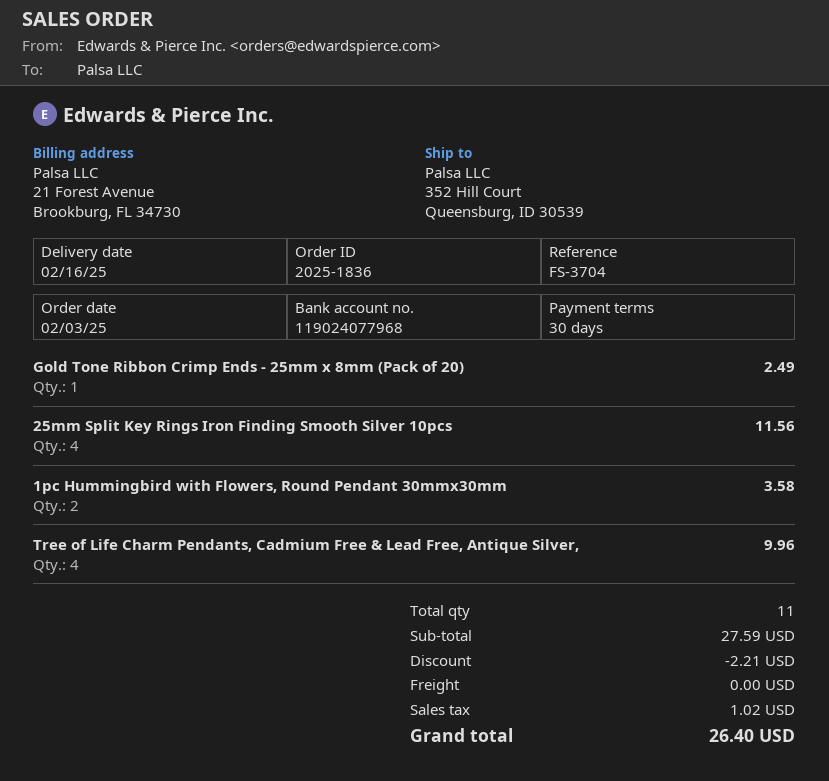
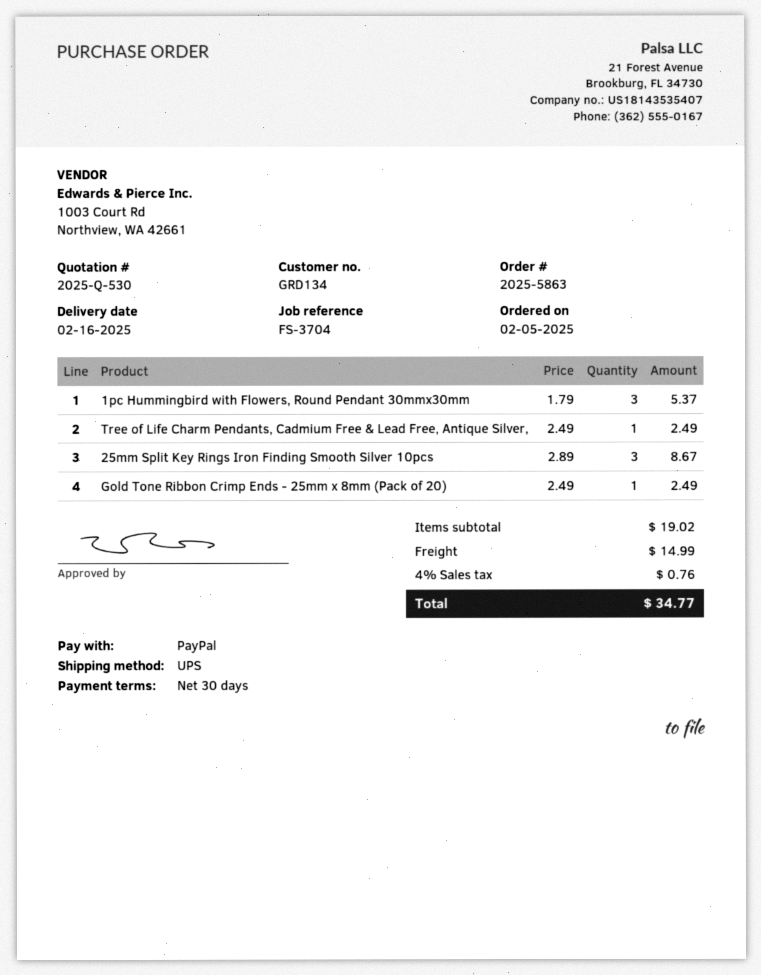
order number: 2025-1836 -> 2025-5863
order date: 2025-02-03 -> 2025-02-05
25mm Split Key Rings Iron Finding Smooth Silver 10pcs: 4 for 11.56 -> 3 for 8.67
1pc Hummingbird with Flowers, Round Pendant 30mmx30mm: 2 for 3.58 -> 3 for 5.37
Tree of Life Charm Pendants, Cadmium Free & Lead Free, Antique Silver,: 4 for 9.96 -> 1 for 2.49
subtotal: 27.59 -> 19.02
discount: 2.21 -> none
shipping: 0.00 -> 14.99
tax: 1.02 -> 0.76
total: 26.40 -> 34.77

